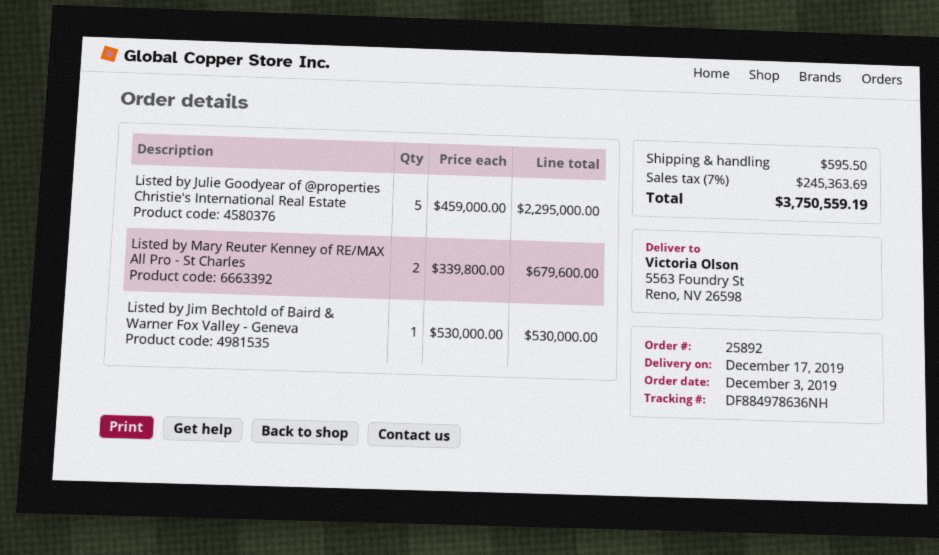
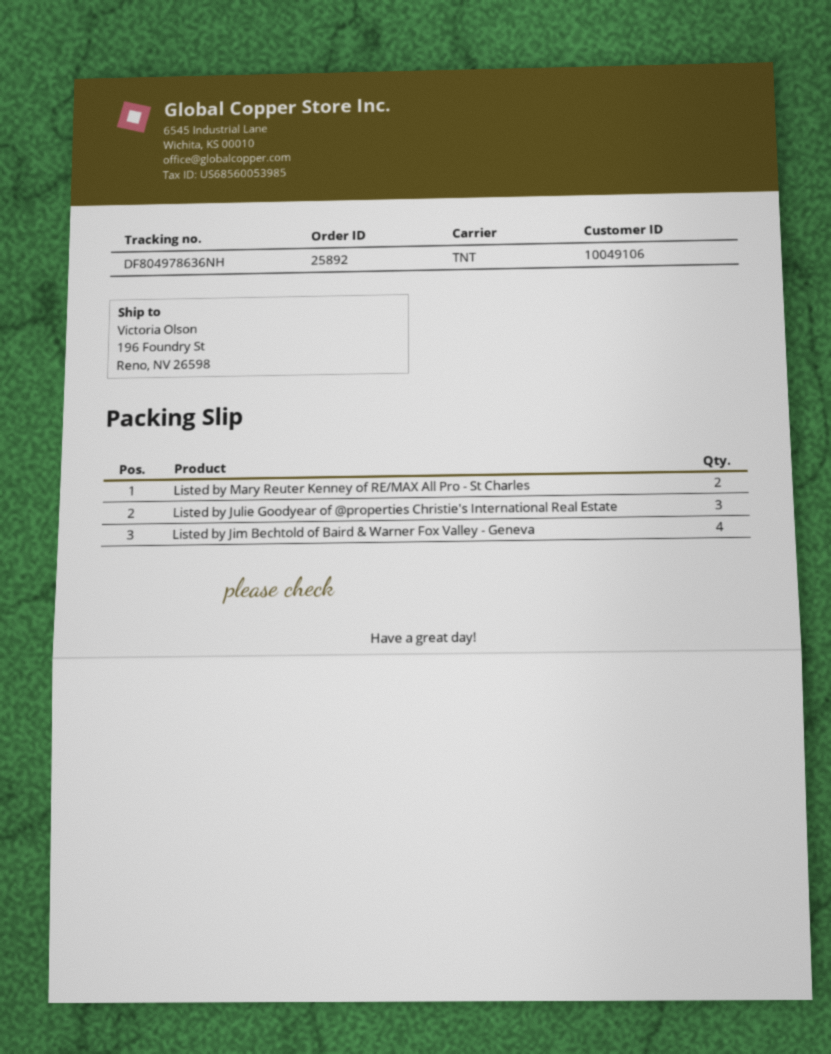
tracking number: DF884978636NH -> DF804978636NH
ship to: 5563 Foundry St, Reno, NV 26598 -> 196 Foundry St, Reno, NV 26598
Listed by Julie Goodyear of @properties Christie's International Real Estate: 5 -> 3
Listed by Jim Bechtold of Baird & Warner Fox Valley - Geneva: 1 -> 4

